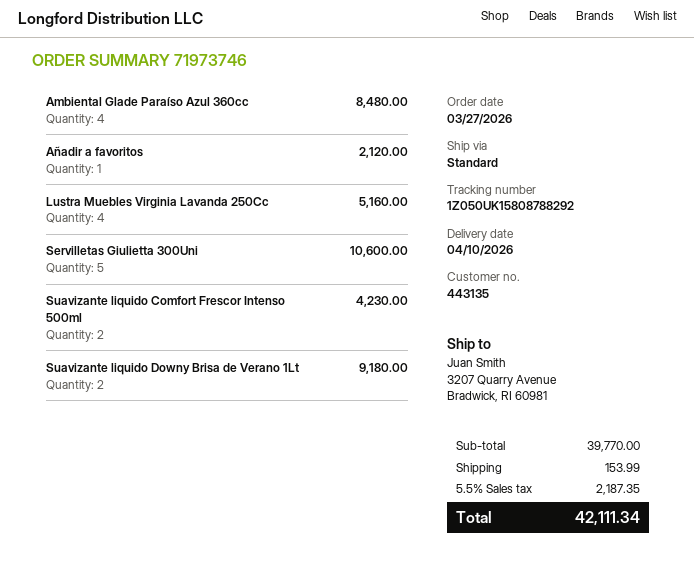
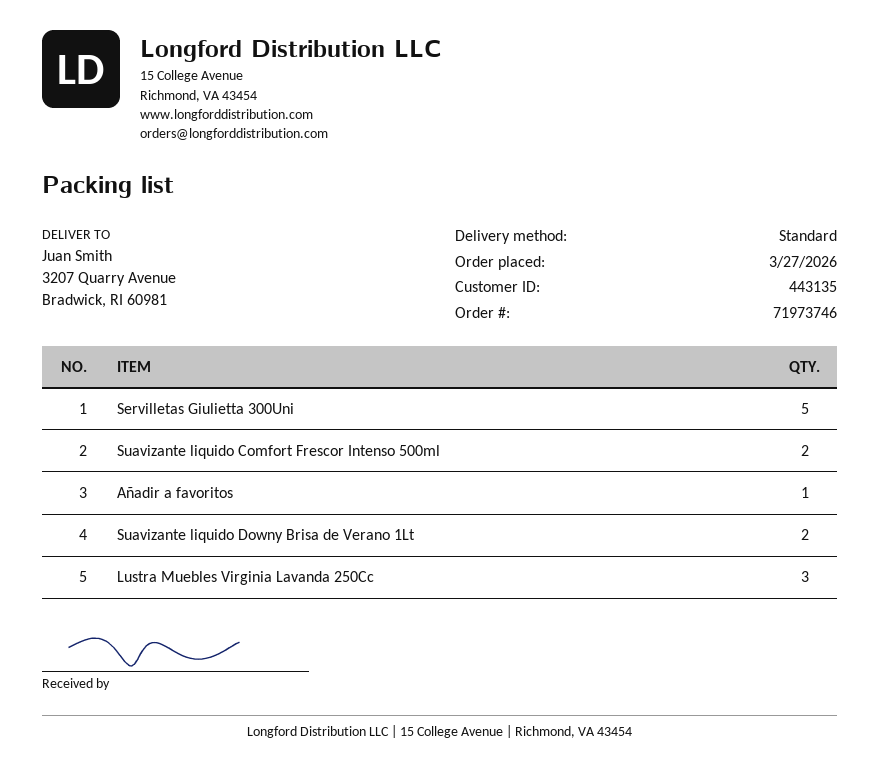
Ambiental Glade Paraíso Azul 360cc: 4 -> none
Lustra Muebles Virginia Lavanda 250Cc: 4 -> 3

